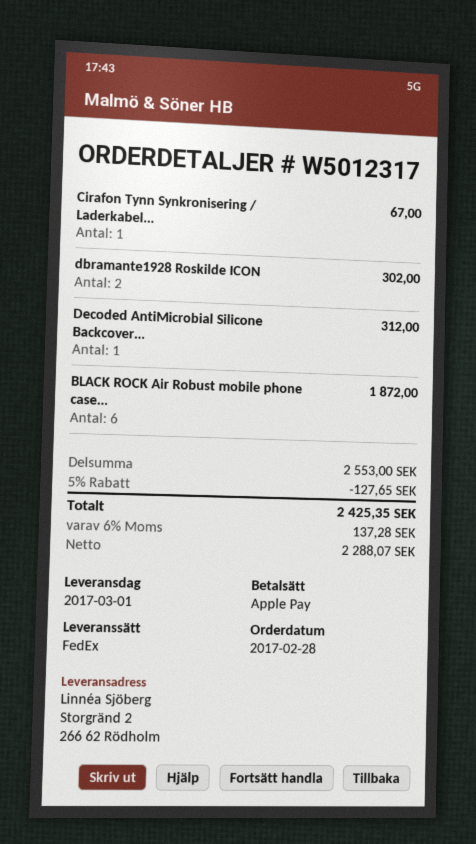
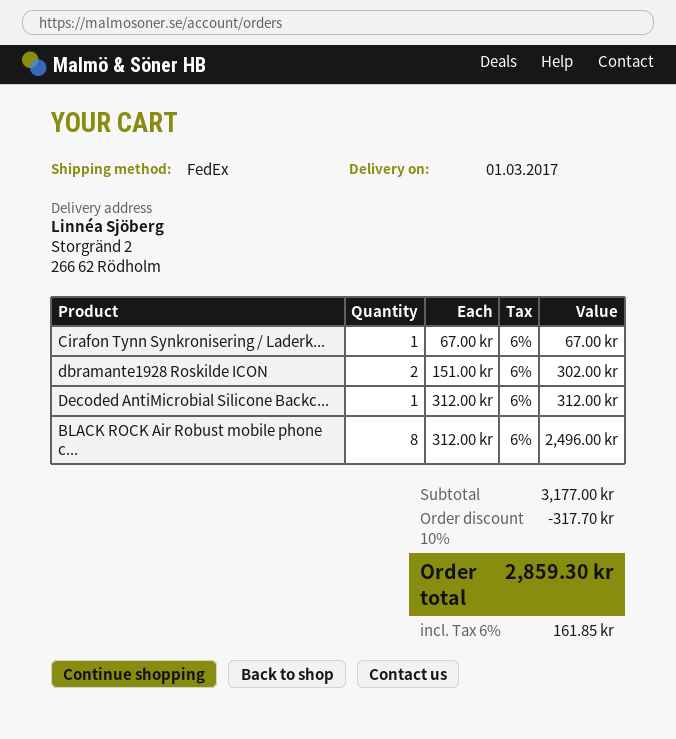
BLACK ROCK Air Robust mobile phone case...: 6 for 1872.00 -> 8 for 2496.00
subtotal: 2553.00 -> 3177.00
discount: 5% = 127.65 -> 10% = 317.70
tax: 6% = 137.28 -> 6% = 161.85
total: 2425.35 -> 2859.30

